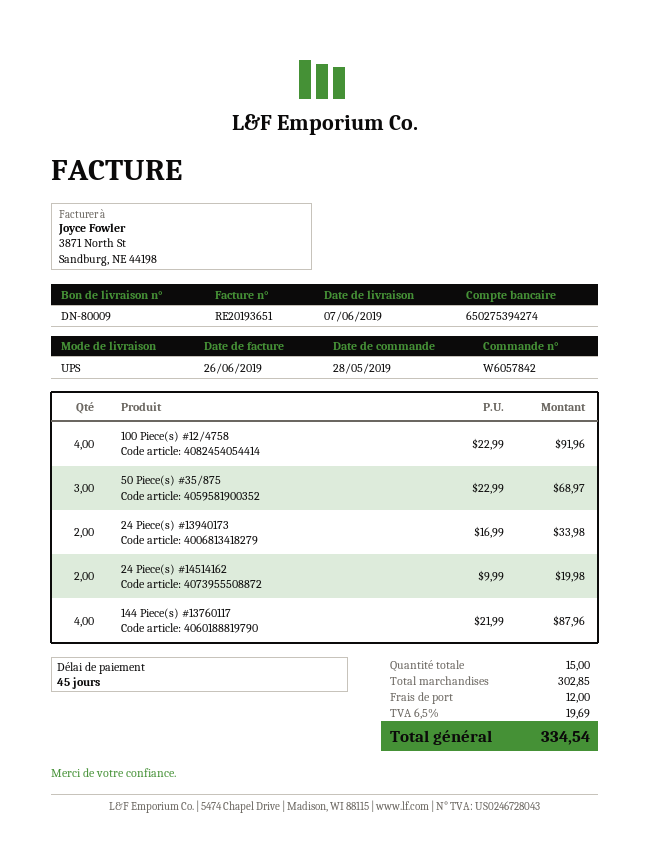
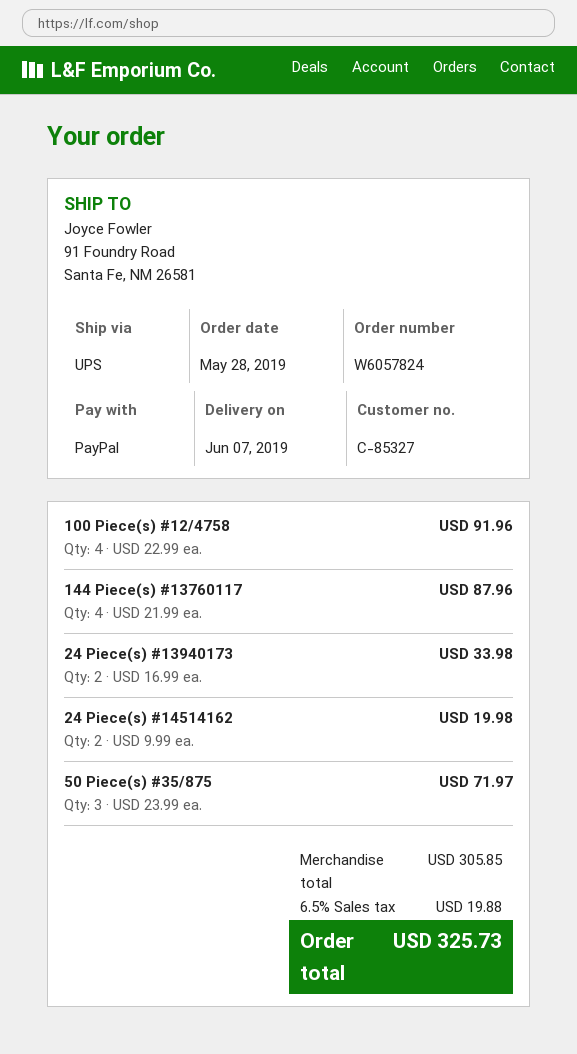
order number: W6057842 -> W6057824
50 Piece(s) #35/875: 3 x 22.99 = 68.97 -> 3 x 23.99 = 71.97
subtotal: 302.85 -> 305.85
shipping: 12.00 -> none
tax: 6.5% = 19.69 -> 6.5% = 19.88
total: 334.54 -> 325.73

